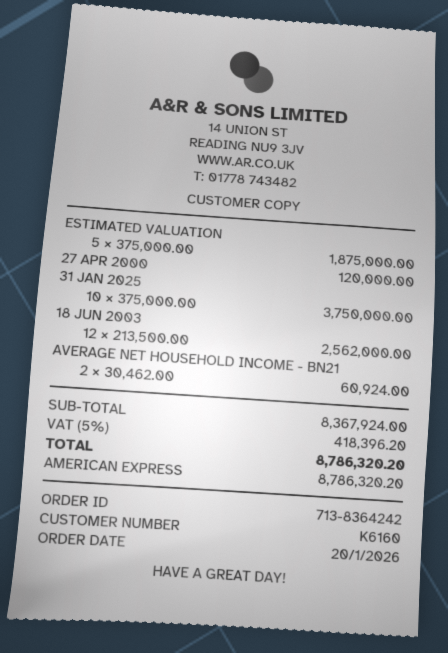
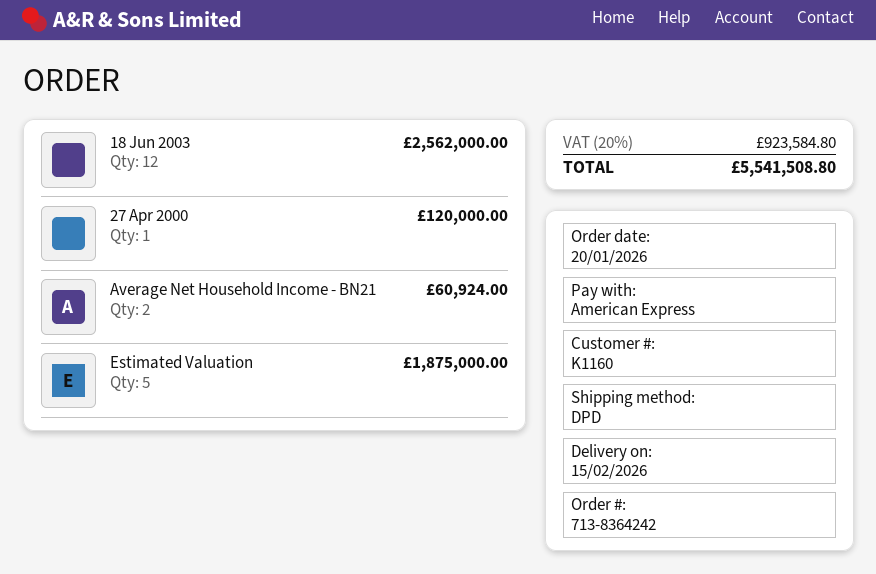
customer number: K6160 -> K1160
31 JAN 2025: 10 for 3750000.00 -> none
tax: 5% = 418396.20 -> 20% = 923584.80
total: 8786320.20 -> 5541508.80

